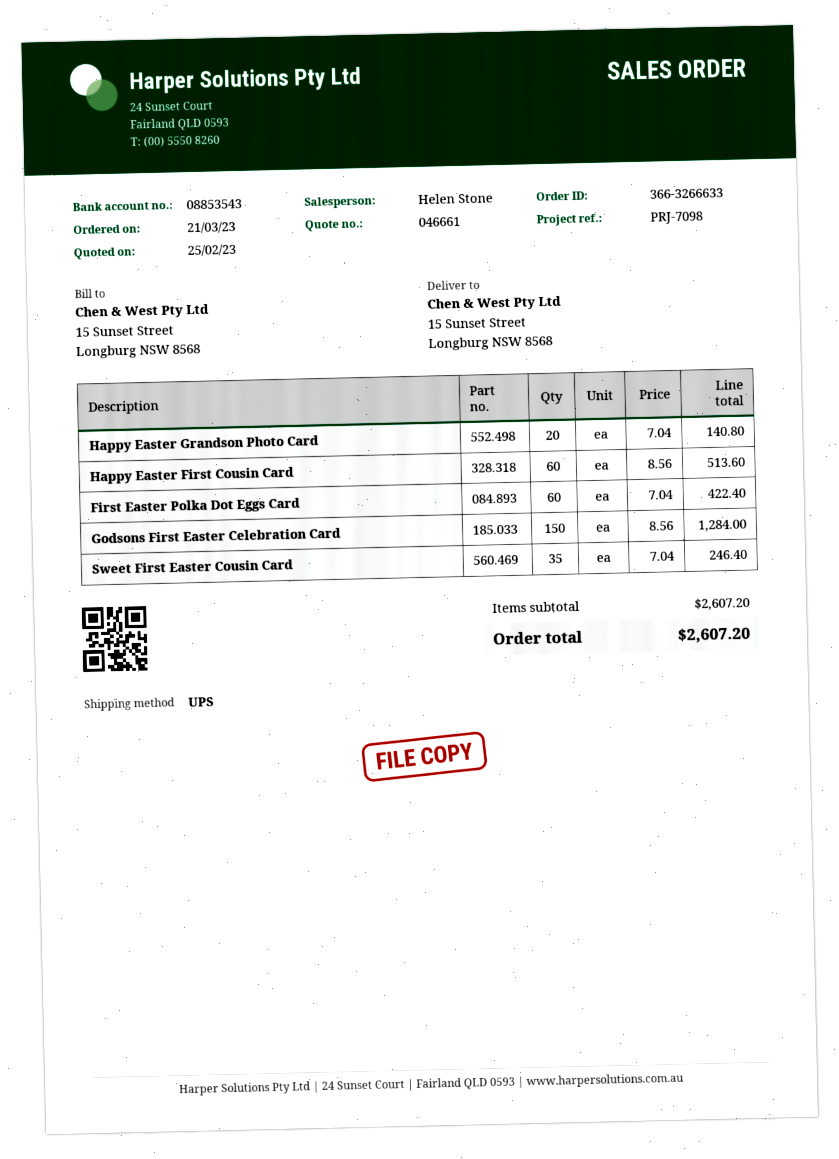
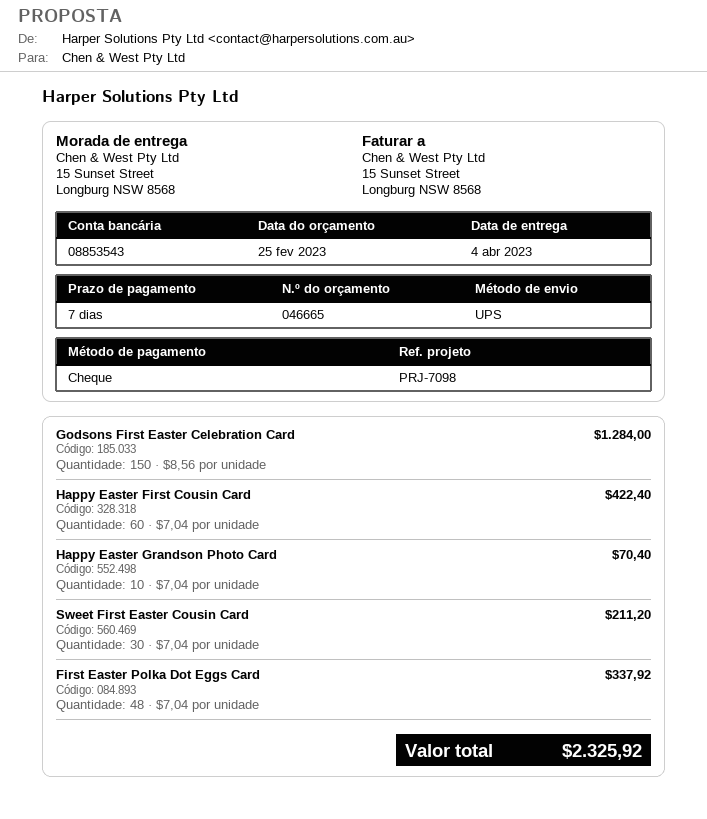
quote number: 046661 -> 046665
Happy Easter Grandson Photo Card: 20 x 7.04 = 140.80 -> 10 x 7.04 = 70.40
Happy Easter First Cousin Card: 60 x 8.56 = 513.60 -> 60 x 7.04 = 422.40
First Easter Polka Dot Eggs Card: 60 x 7.04 = 422.40 -> 48 x 7.04 = 337.92
Sweet First Easter Cousin Card: 35 x 7.04 = 246.40 -> 30 x 7.04 = 211.20
total: 2607.20 -> 2325.92

